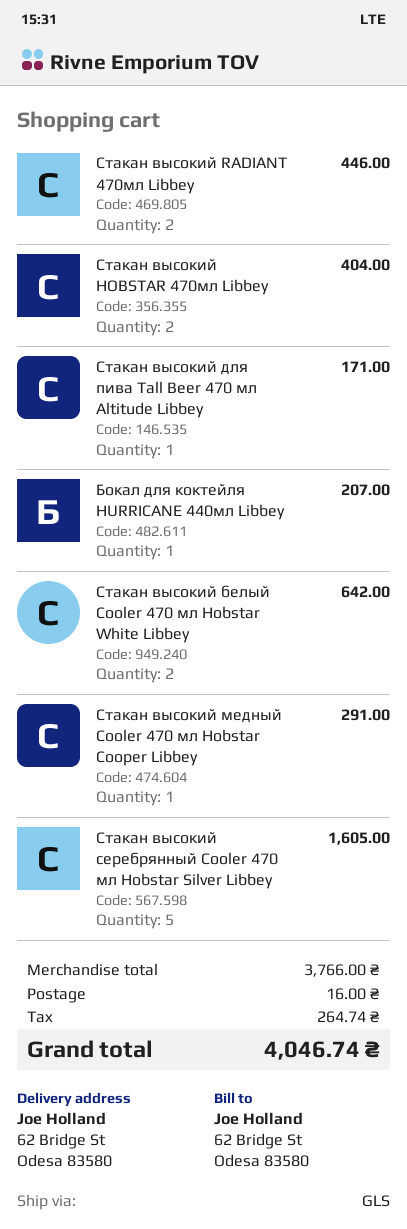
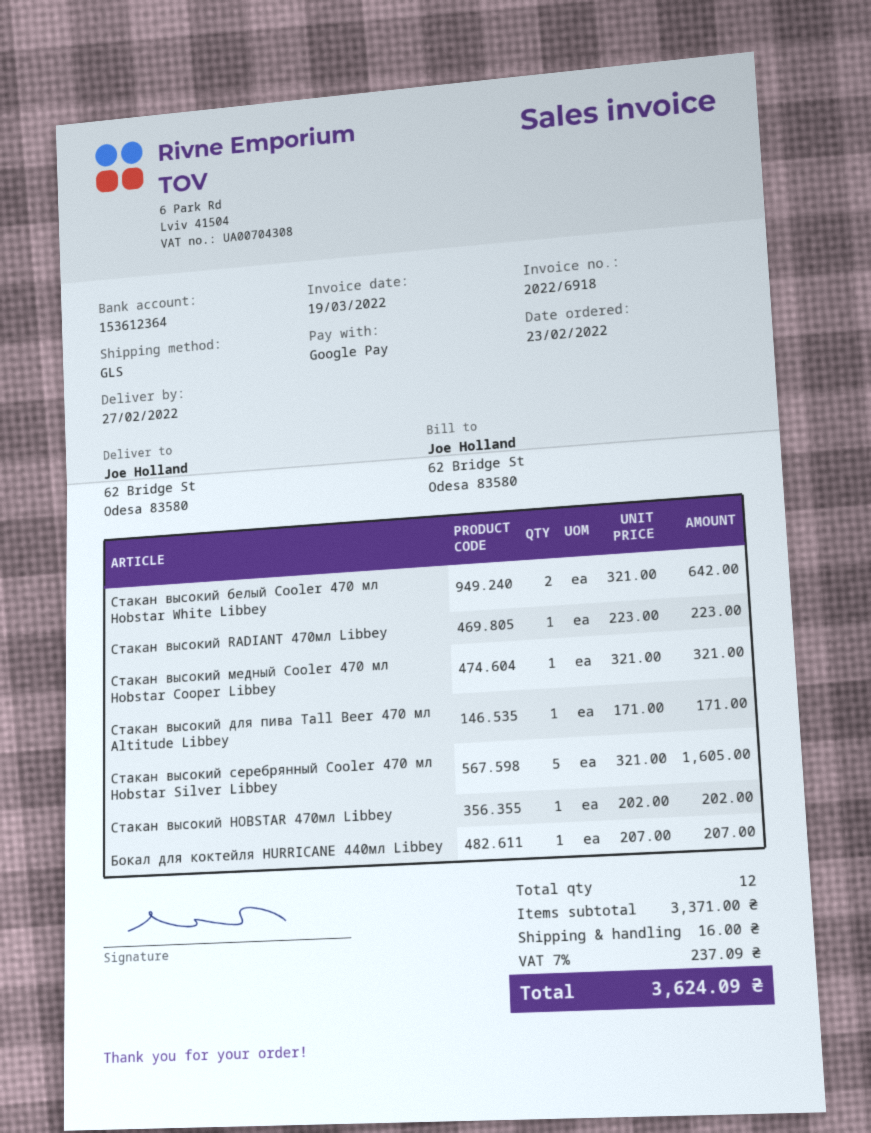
Стакан высокий RADIANT 470мл Libbey: 2 for 446.00 -> 1 for 223.00
Стакан высокий HOBSTAR 470мл Libbey: 2 for 404.00 -> 1 for 202.00
Стакан высокий медный Cooler 470 мл Hobstar Cooper Libbey: 1 for 291.00 -> 1 for 321.00
subtotal: 3766.00 -> 3371.00
tax: 264.74 -> 237.09
total: 4046.74 -> 3624.09

